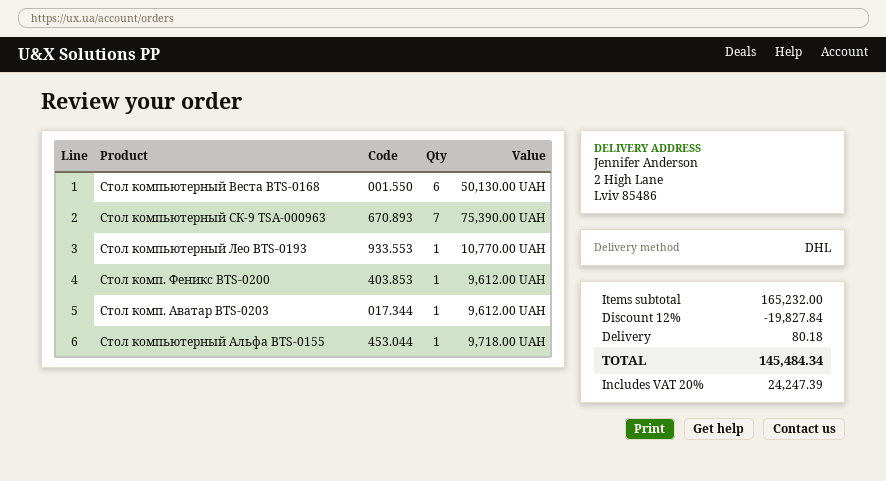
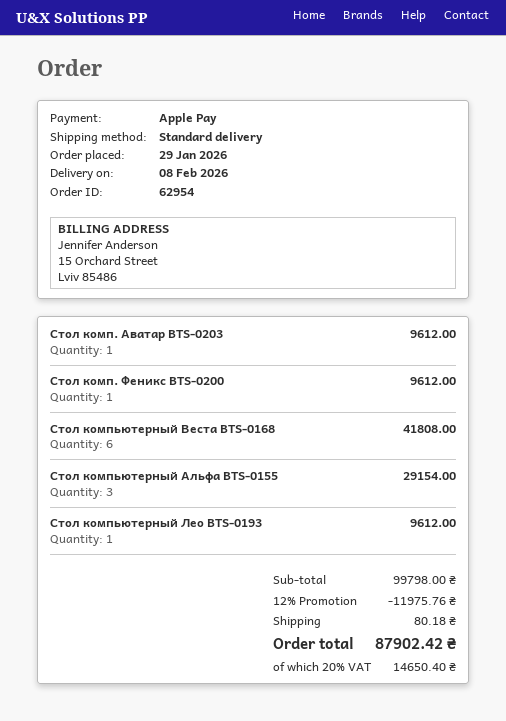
shipping method: DHL -> standard
Стол компьютерный Веста BTS-0168: 6 for 50130.00 -> 6 for 41808.00
Стол компьютерный СК-9 TSA-000963: 7 for 75390.00 -> none
Стол компьютерный Лео BTS-0193: 1 for 10770.00 -> 1 for 9612.00
Стол компьютерный Альфа BTS-0155: 1 for 9718.00 -> 3 for 29154.00
subtotal: 165232.00 -> 99798.00
discount: 12% = 19827.84 -> 12% = 11975.76
tax: 20% = 24247.39 -> 20% = 14650.40
total: 145484.34 -> 87902.42

